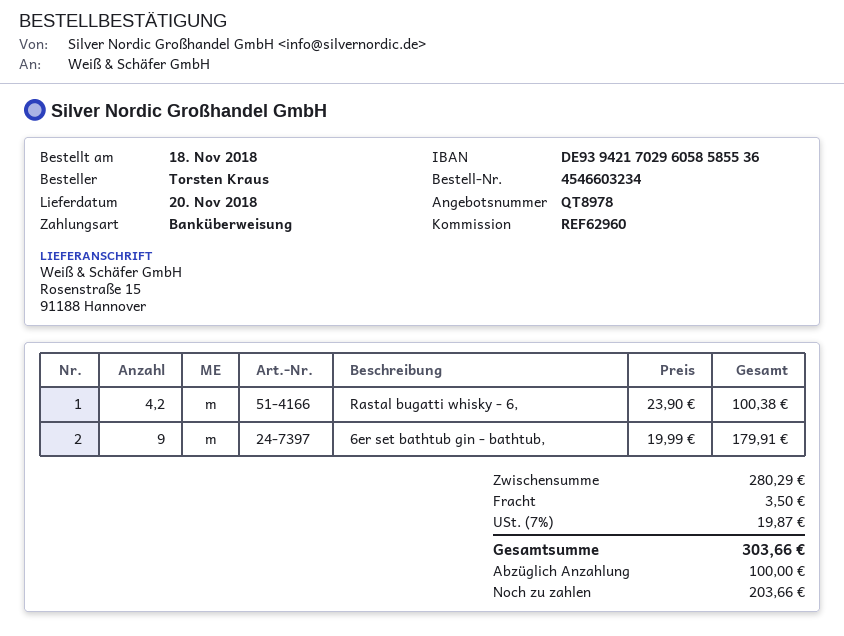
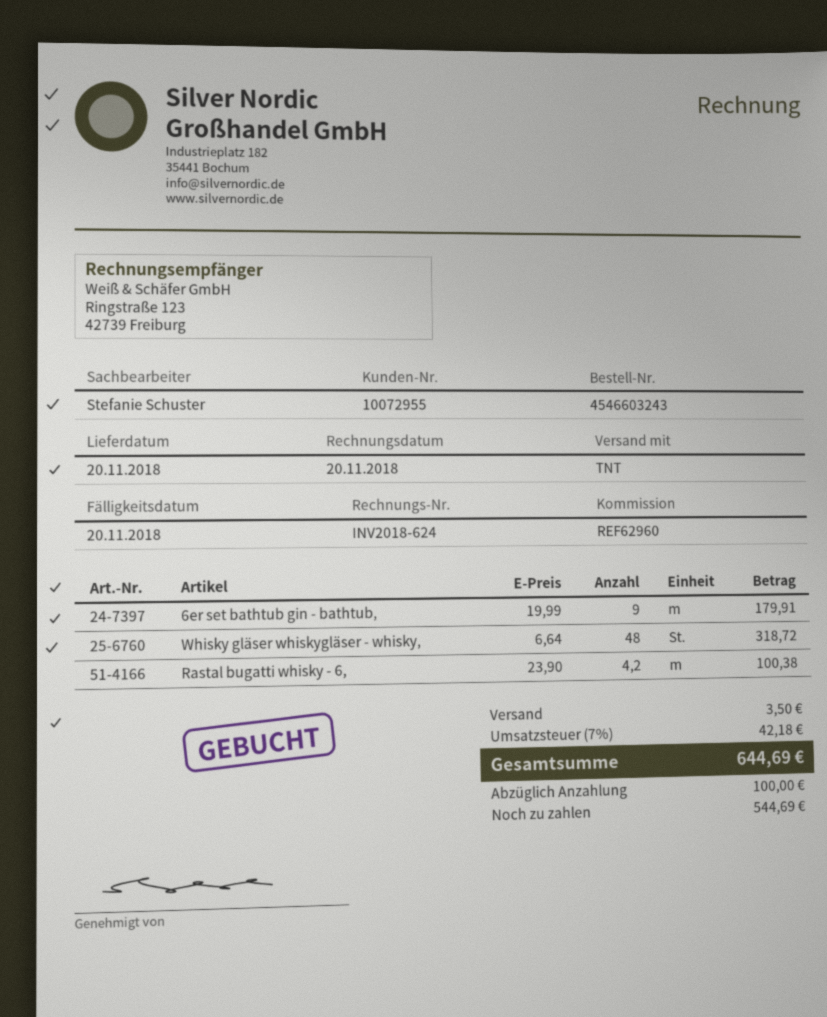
order number: 4546603234 -> 4546603243
Whisky gläser whiskygläser - whisky,: none -> 48 x 6.64 = 318.72
tax: 7% = 19.87 -> 7% = 42.18
total: 303.66 -> 644.69
balance: 203.66 -> 544.69

